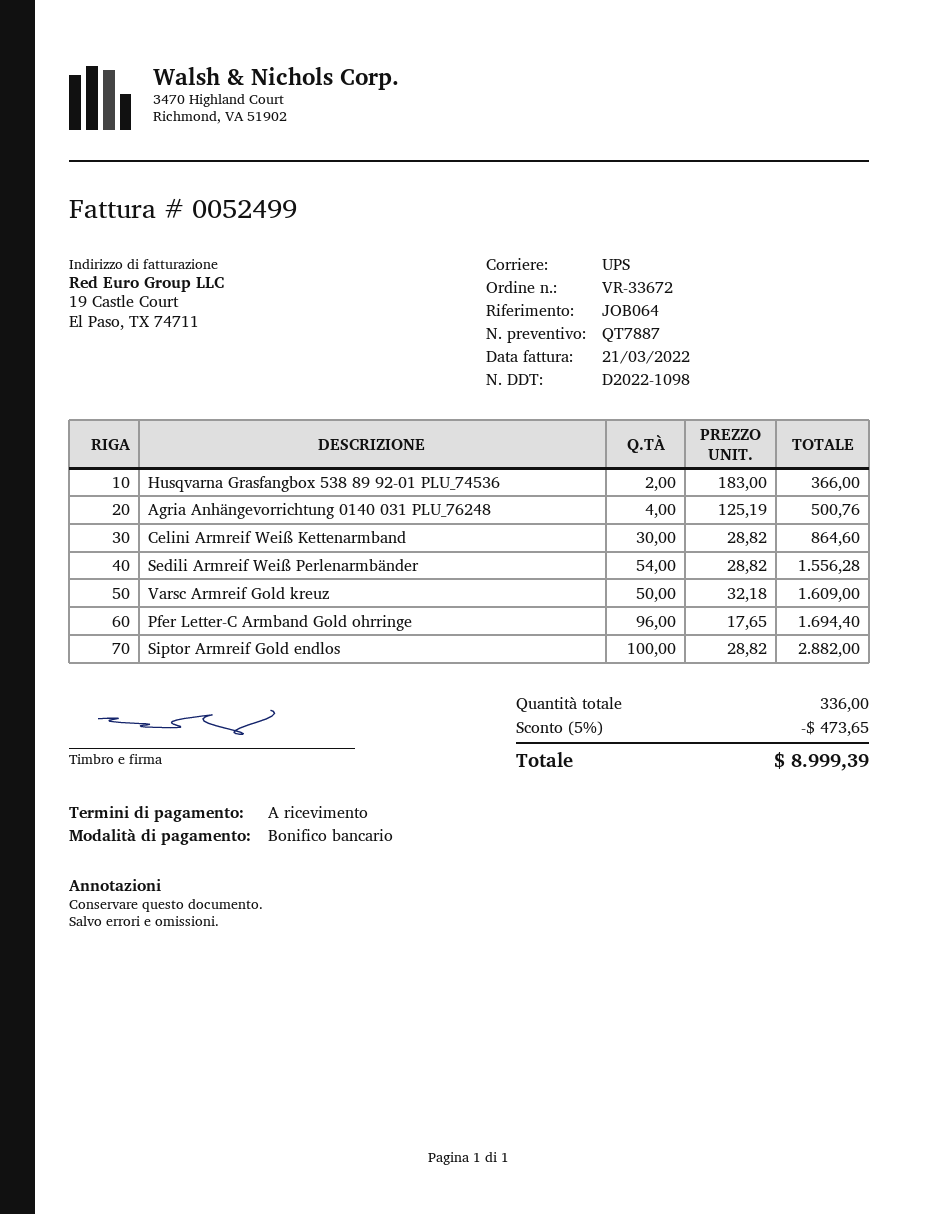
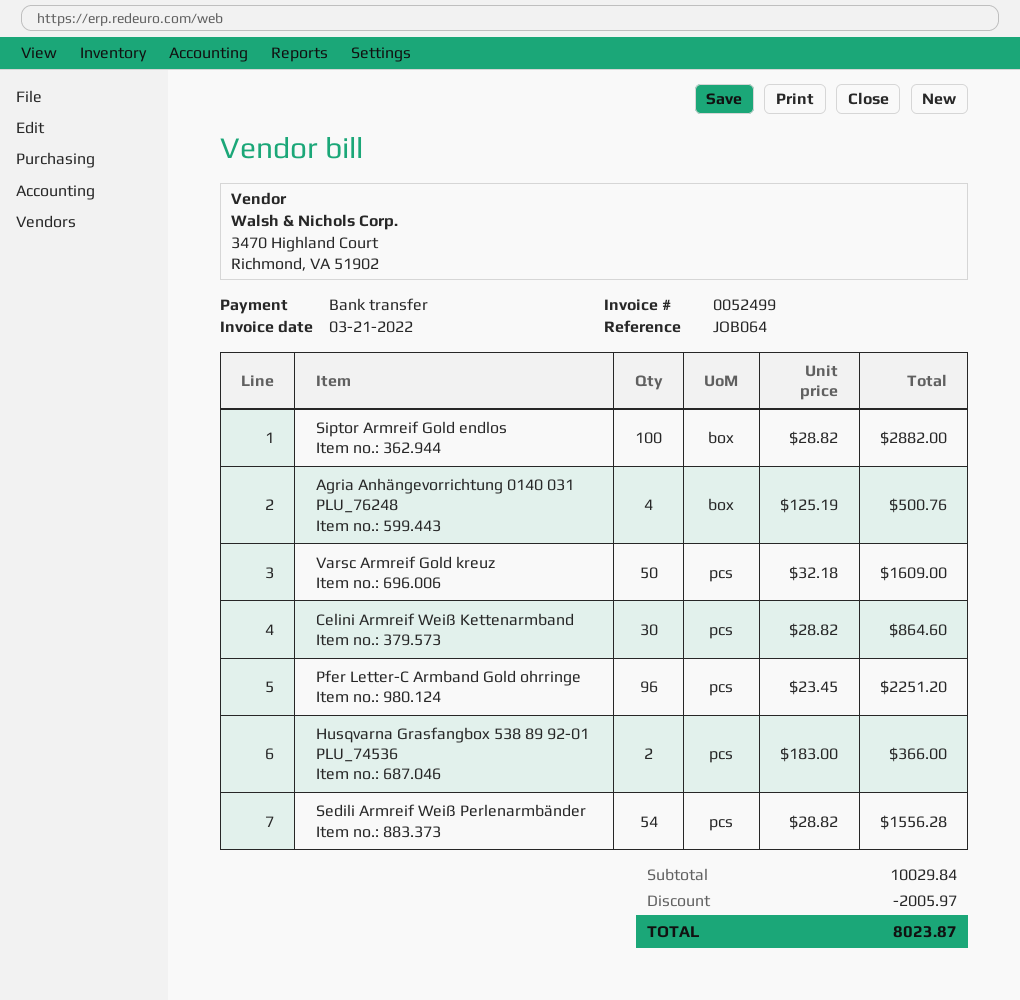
Pfer Letter-C Armband Gold ohrringe: 96 x 17.65 = 1694.40 -> 96 x 23.45 = 2251.20
discount: 473.65 -> 2005.97
total: 8999.39 -> 8023.87

